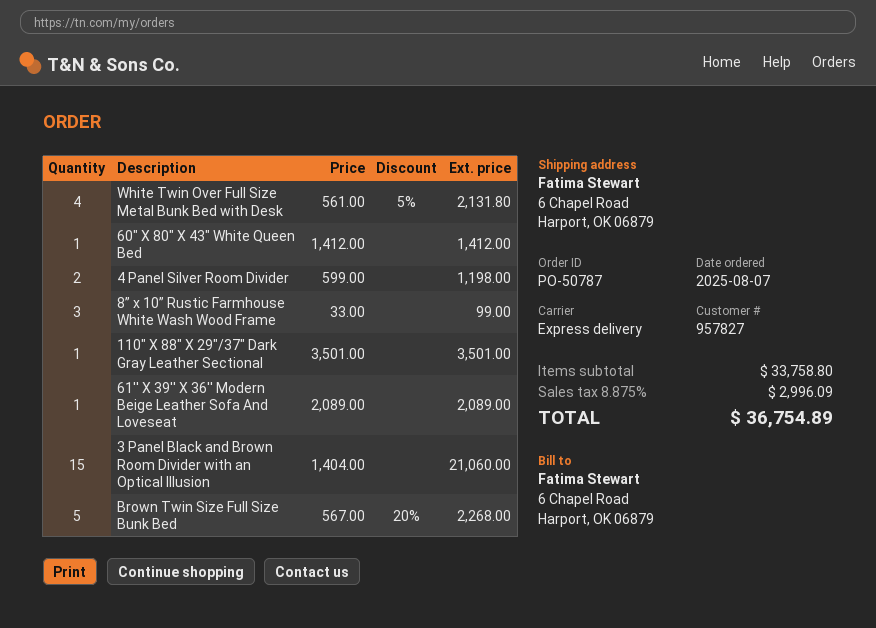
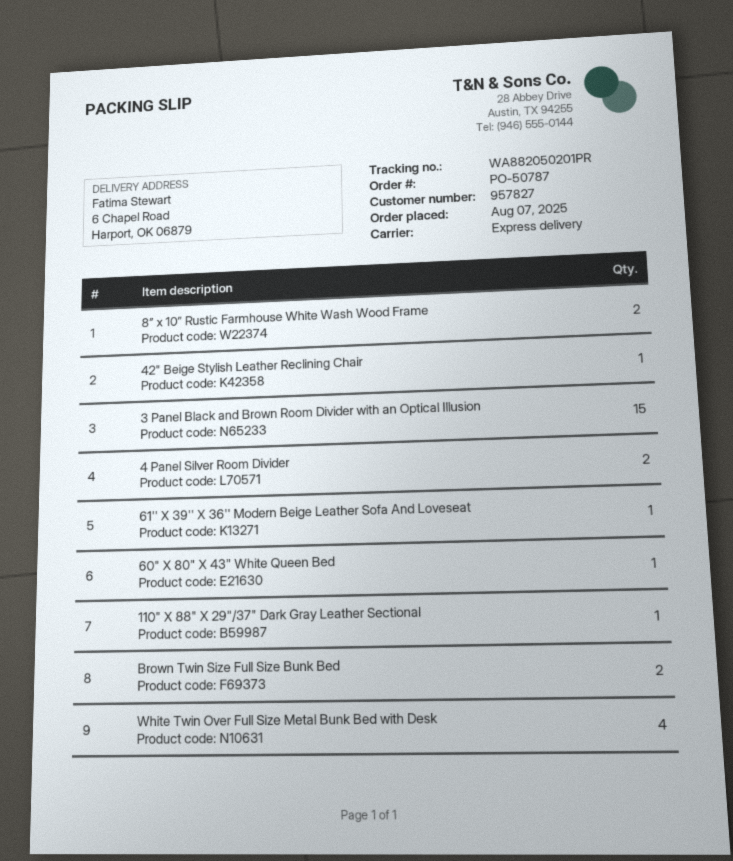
8” x 10” Rustic Farmhouse White Wash Wood Frame: 3 -> 2
Brown Twin Size Full Size Bunk Bed: 5 -> 2
42" Beige Stylish Leather Reclining Chair: none -> 1

